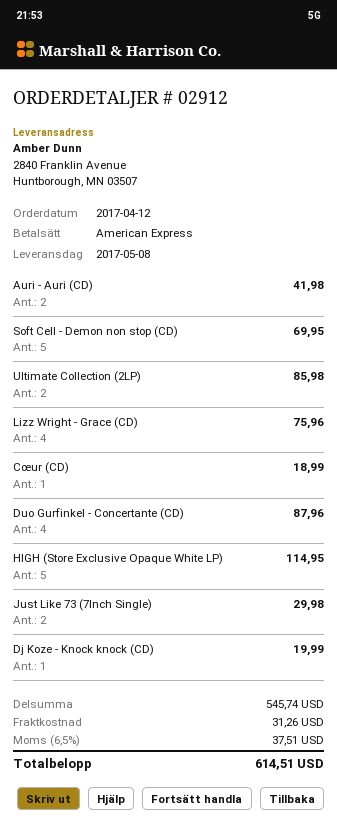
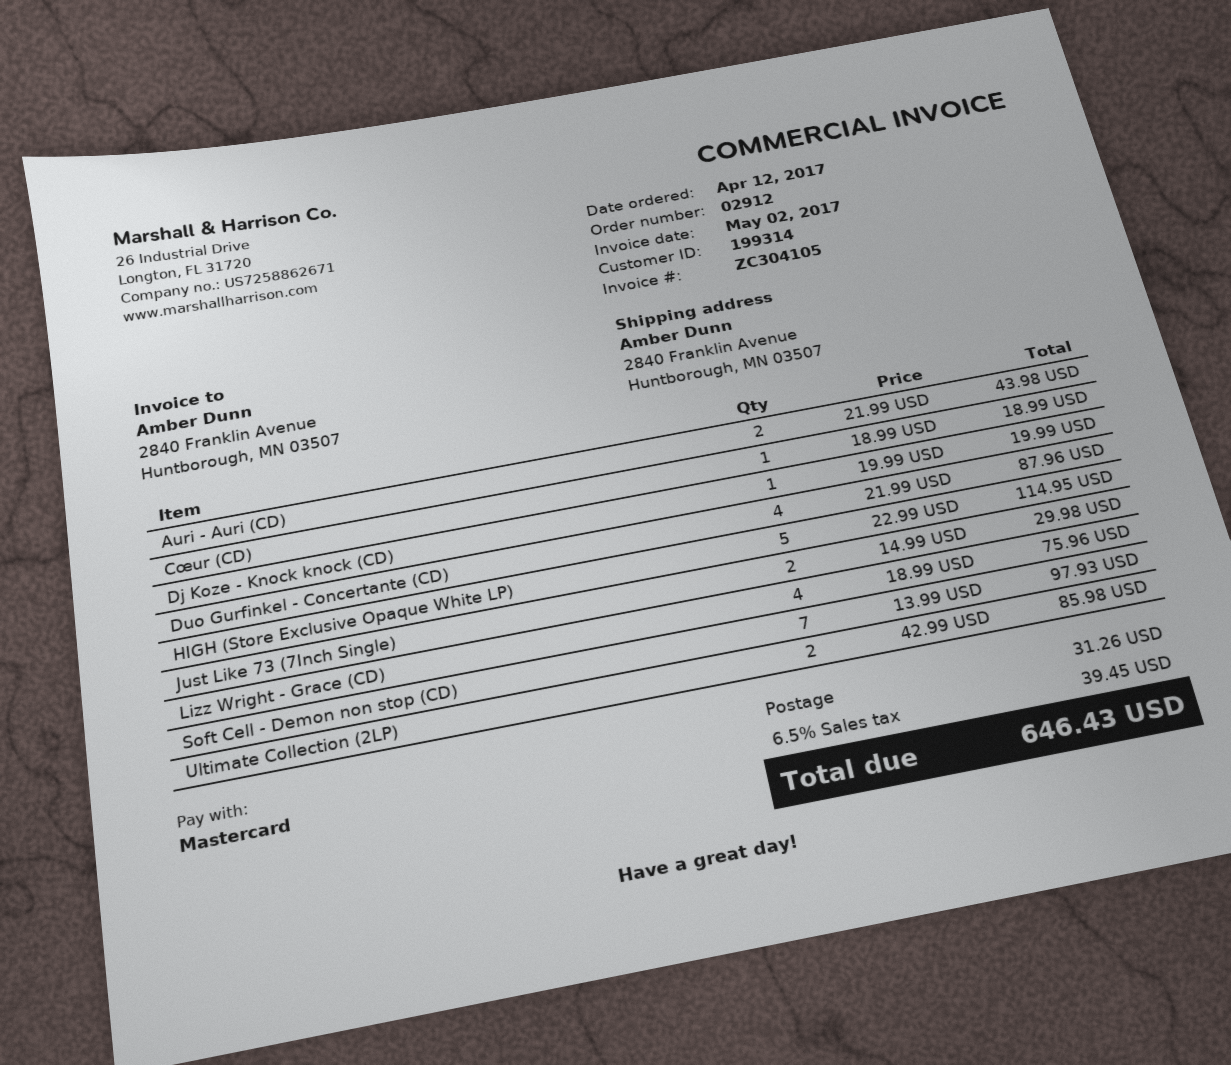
payment method: American Express -> Mastercard
Auri - Auri (CD): 2 for 41.98 -> 2 for 43.98
Soft Cell - Demon non stop (CD): 5 for 69.95 -> 7 for 97.93
tax: 6.5% = 37.51 -> 6.5% = 39.45
total: 614.51 -> 646.43

